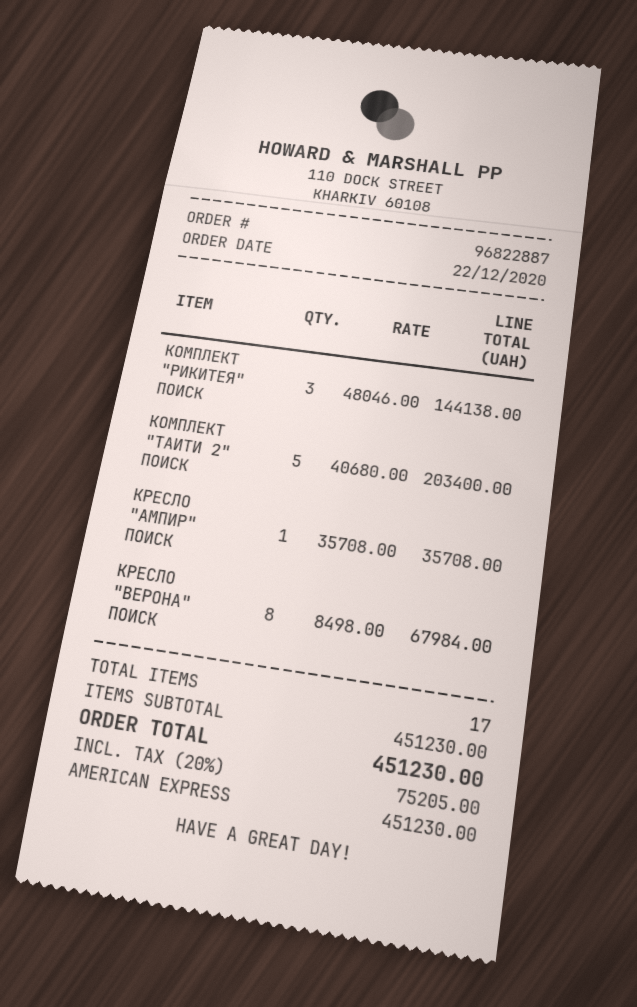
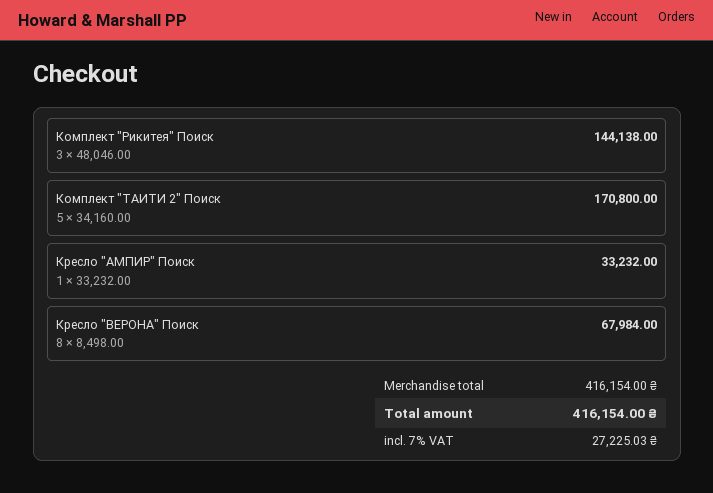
КОМПЛЕКТ "ТАИТИ 2" ПОИСК: 5 x 40680.00 = 203400.00 -> 5 x 34160.00 = 170800.00
КРЕСЛО "АМПИР" ПОИСК: 1 x 35708.00 = 35708.00 -> 1 x 33232.00 = 33232.00
subtotal: 451230.00 -> 416154.00
tax: 20% = 75205.00 -> 7% = 27225.03
total: 451230.00 -> 416154.00

